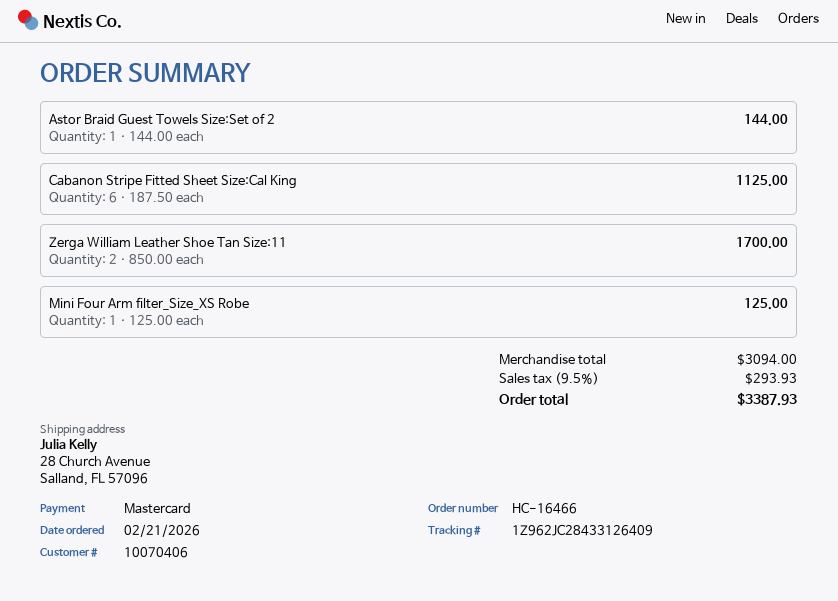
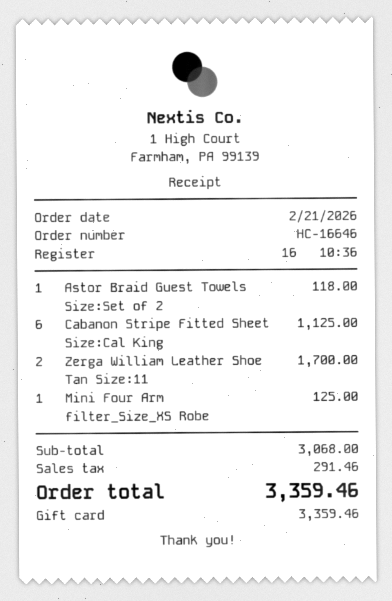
order number: HC-16466 -> HC-16646
payment method: Mastercard -> gift card
Astor Braid Guest Towels Size:Set of 2: 1 for 144.00 -> 1 for 118.00
subtotal: 3094.00 -> 3068.00
tax: 293.93 -> 291.46
total: 3387.93 -> 3359.46

